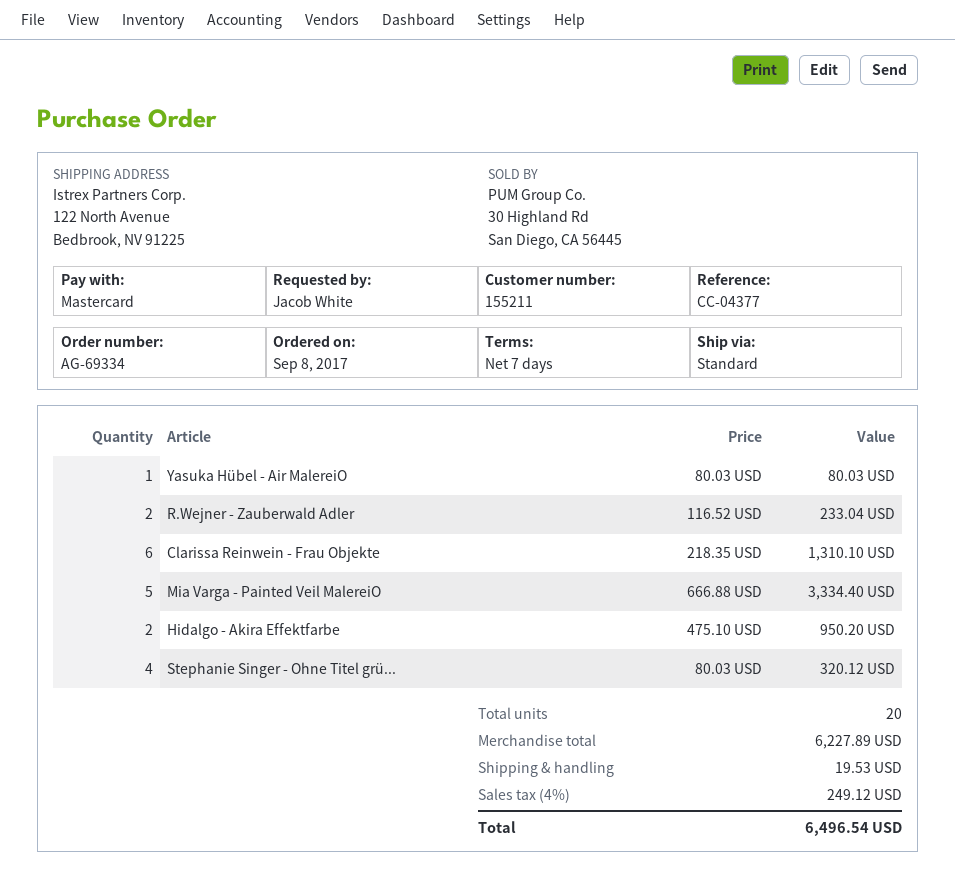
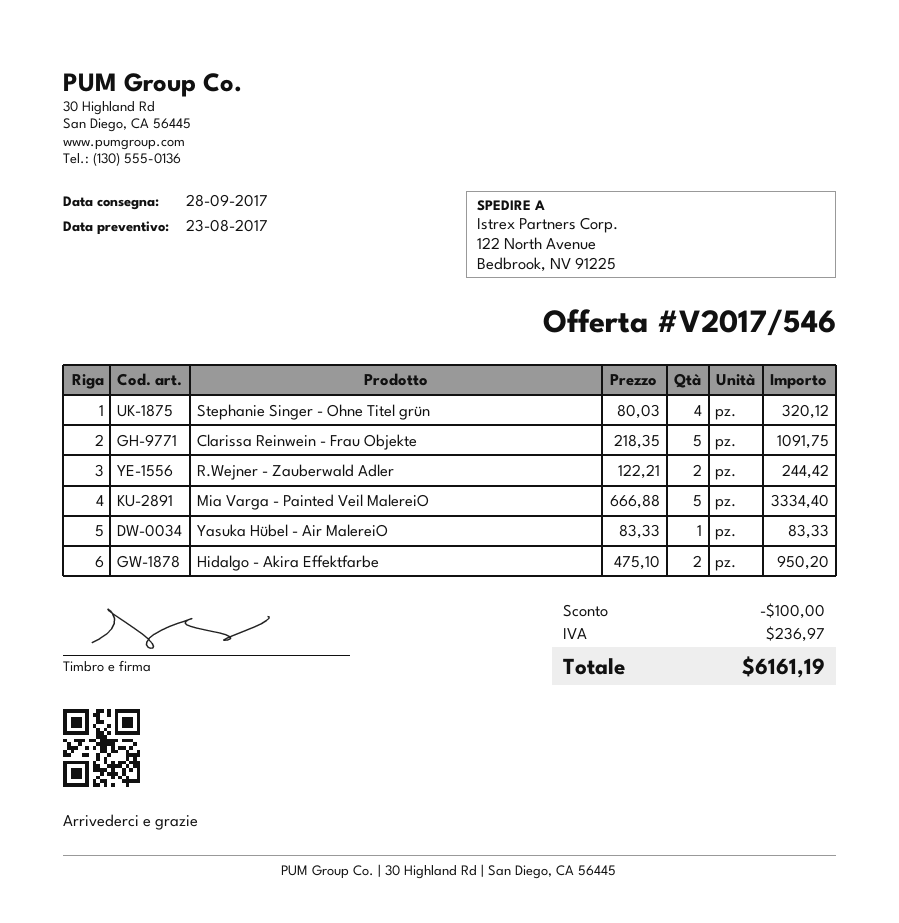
Yasuka Hübel - Air MalereiO: 1 x 80.03 = 80.03 -> 1 x 83.33 = 83.33
R.Wejner - Zauberwald Adler: 2 x 116.52 = 233.04 -> 2 x 122.21 = 244.42
Clarissa Reinwein - Frau Objekte: 6 x 218.35 = 1310.10 -> 5 x 218.35 = 1091.75
discount: none -> 100.00
shipping: 19.53 -> none
tax: 249.12 -> 236.97
total: 6496.54 -> 6161.19

